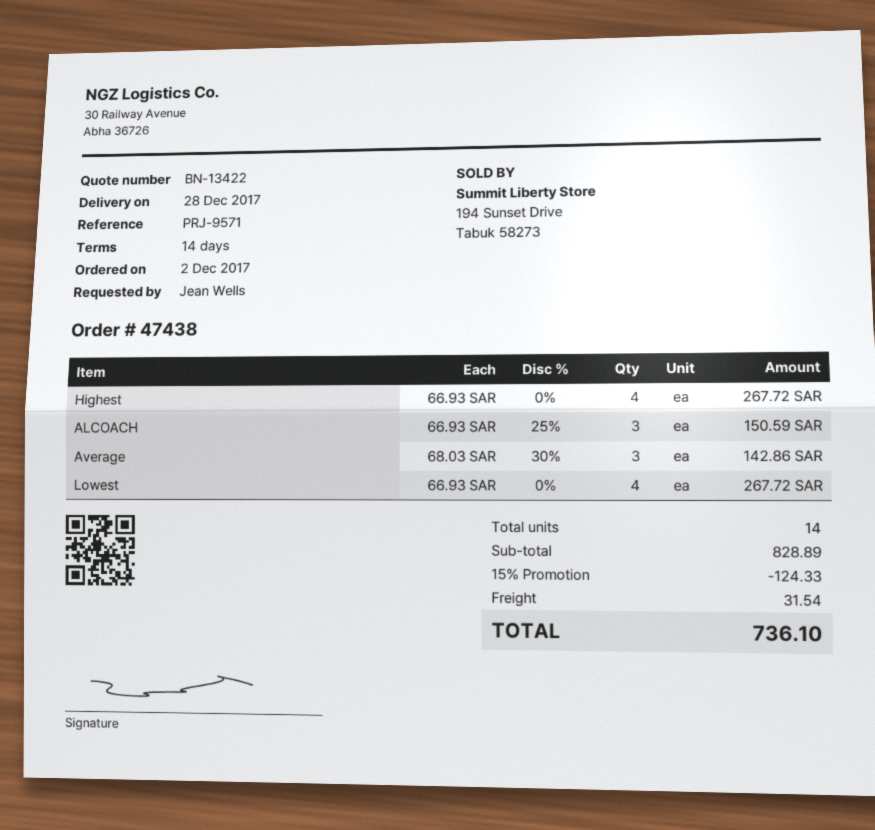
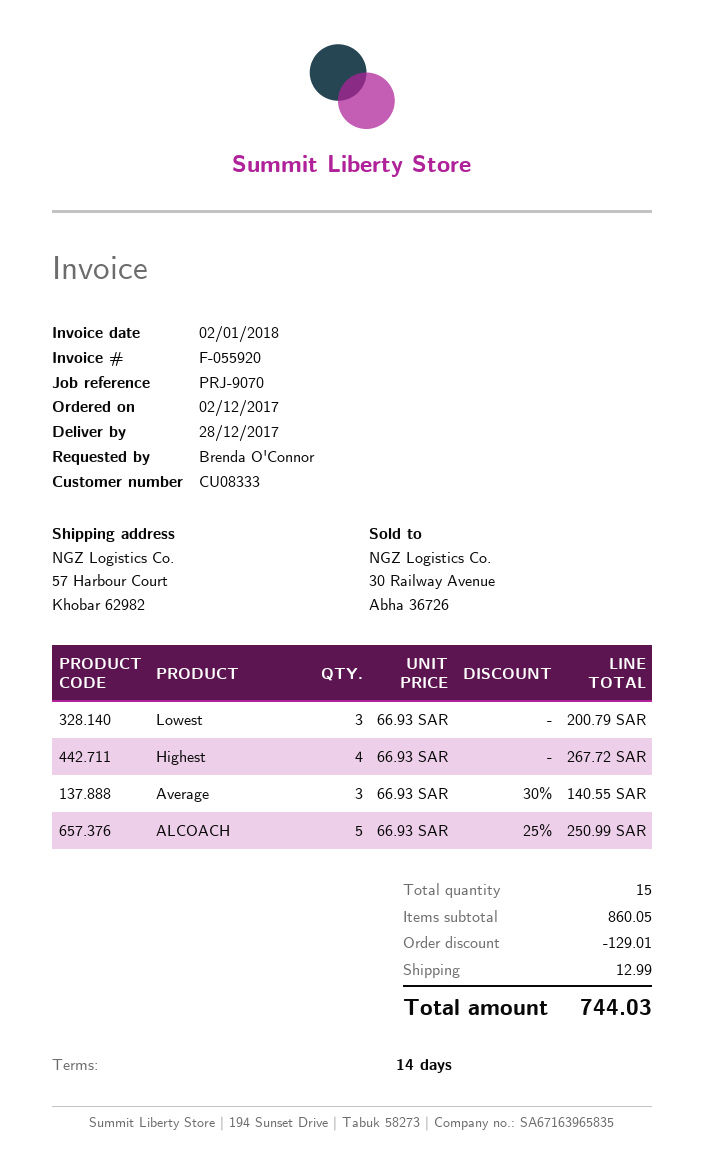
reference: PRJ-9571 -> PRJ-9070
ordered by: Jean Wells -> Brenda O'Connor
ALCOACH: 3 x 66.93 - 25% = 150.59 -> 5 x 66.93 - 25% = 250.99
Average: 3 x 68.03 - 30% = 142.86 -> 3 x 66.93 - 30% = 140.55
Lowest: 4 x 66.93 = 267.72 -> 3 x 66.93 = 200.79
total quantity: 14 -> 15
subtotal: 828.89 -> 860.05
discount: 124.33 -> 129.01
shipping: 31.54 -> 12.99
total: 736.10 -> 744.03

